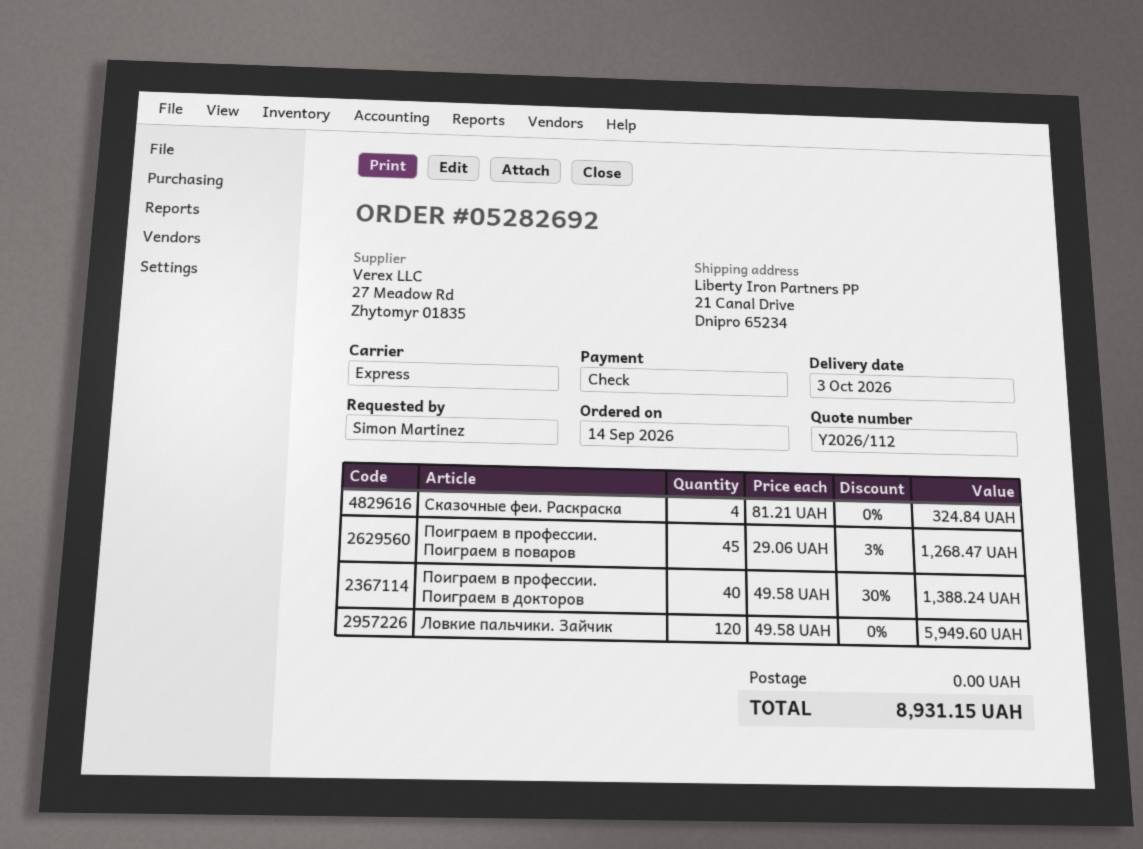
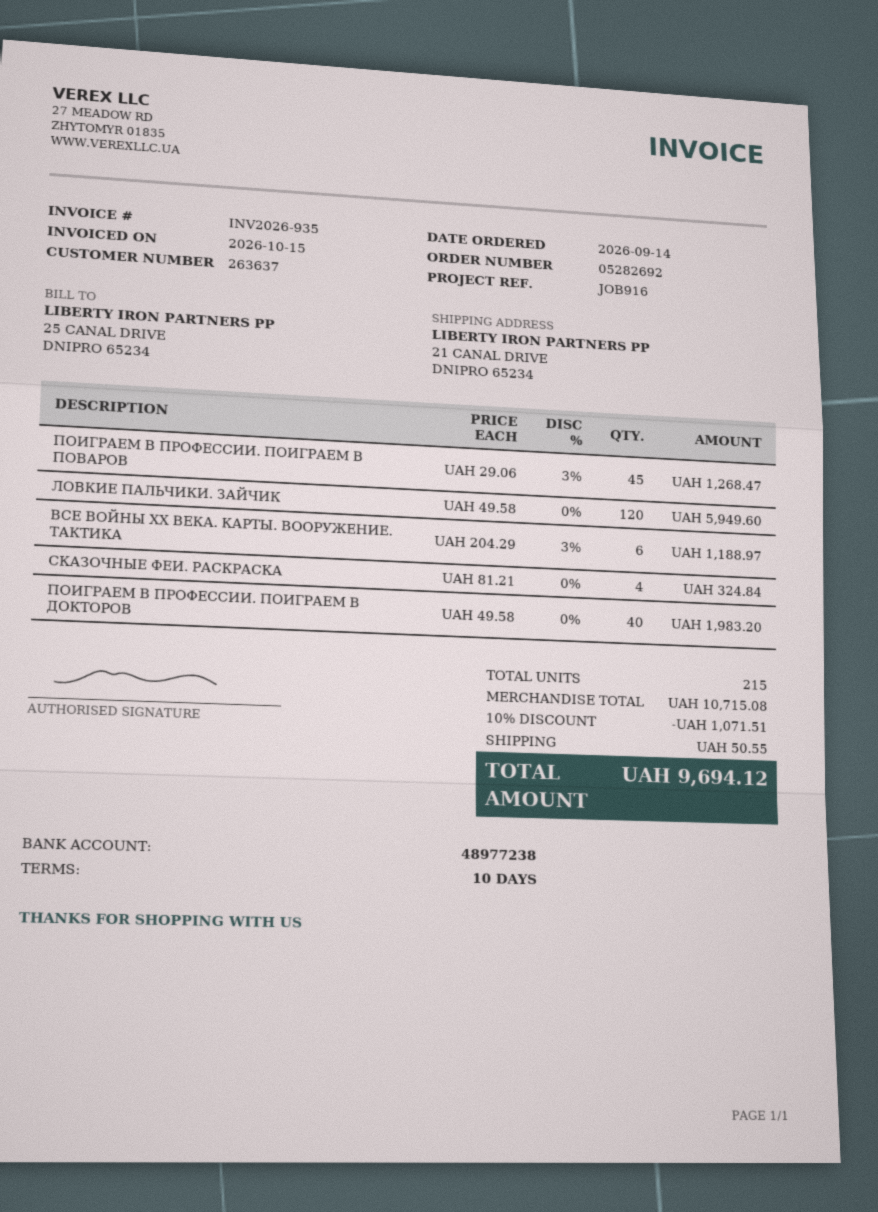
Поиграем в профессии. Поиграем в докторов: 40 x 49.58 - 30% = 1388.24 -> 40 x 49.58 = 1983.20
ВСЕ ВОЙНЫ XX ВЕКА. КАРТЫ. ВООРУЖЕНИЕ. ТАКТИКА: none -> 6 x 204.29 - 3% = 1188.97
discount: none -> 10% = 1071.51
shipping: 0.00 -> 50.55
total: 8931.15 -> 9694.12

